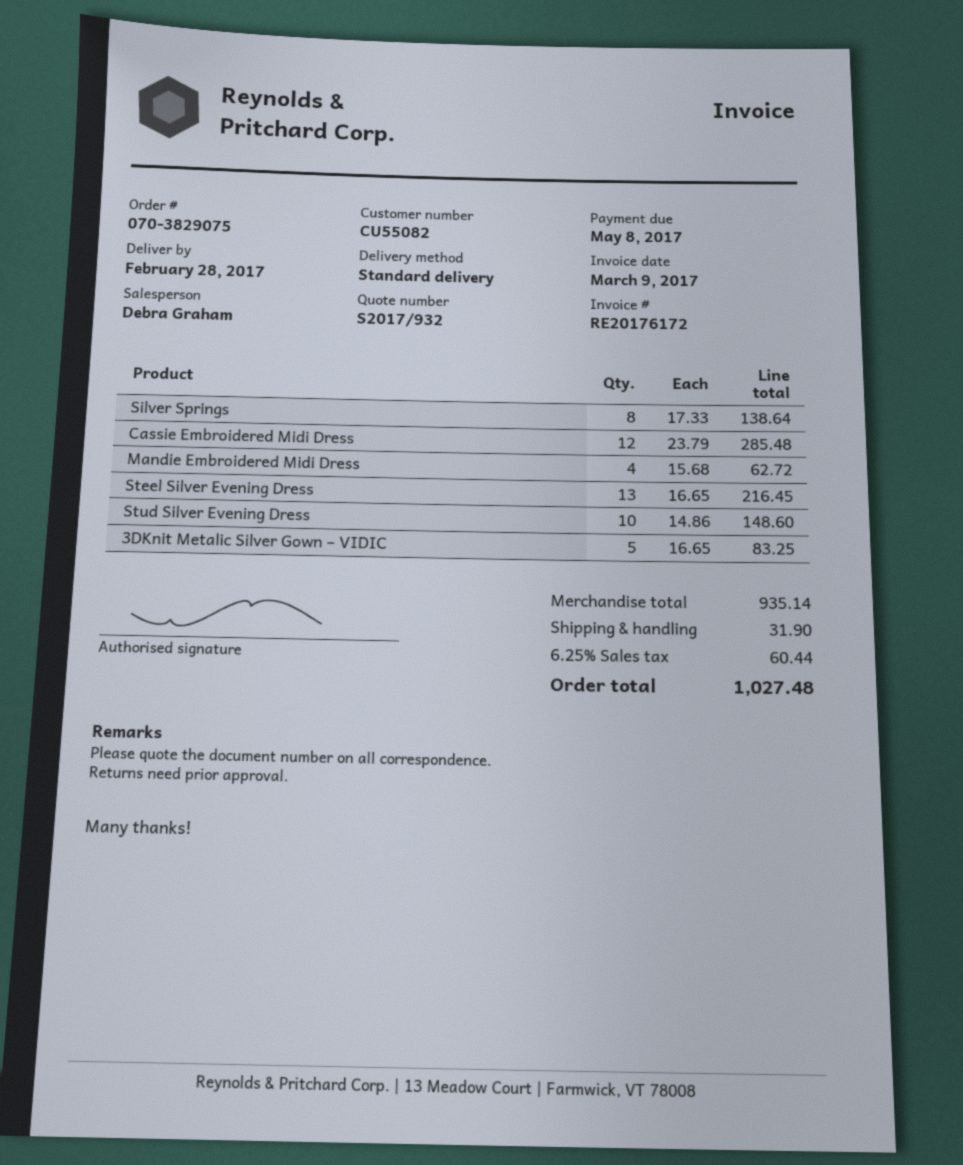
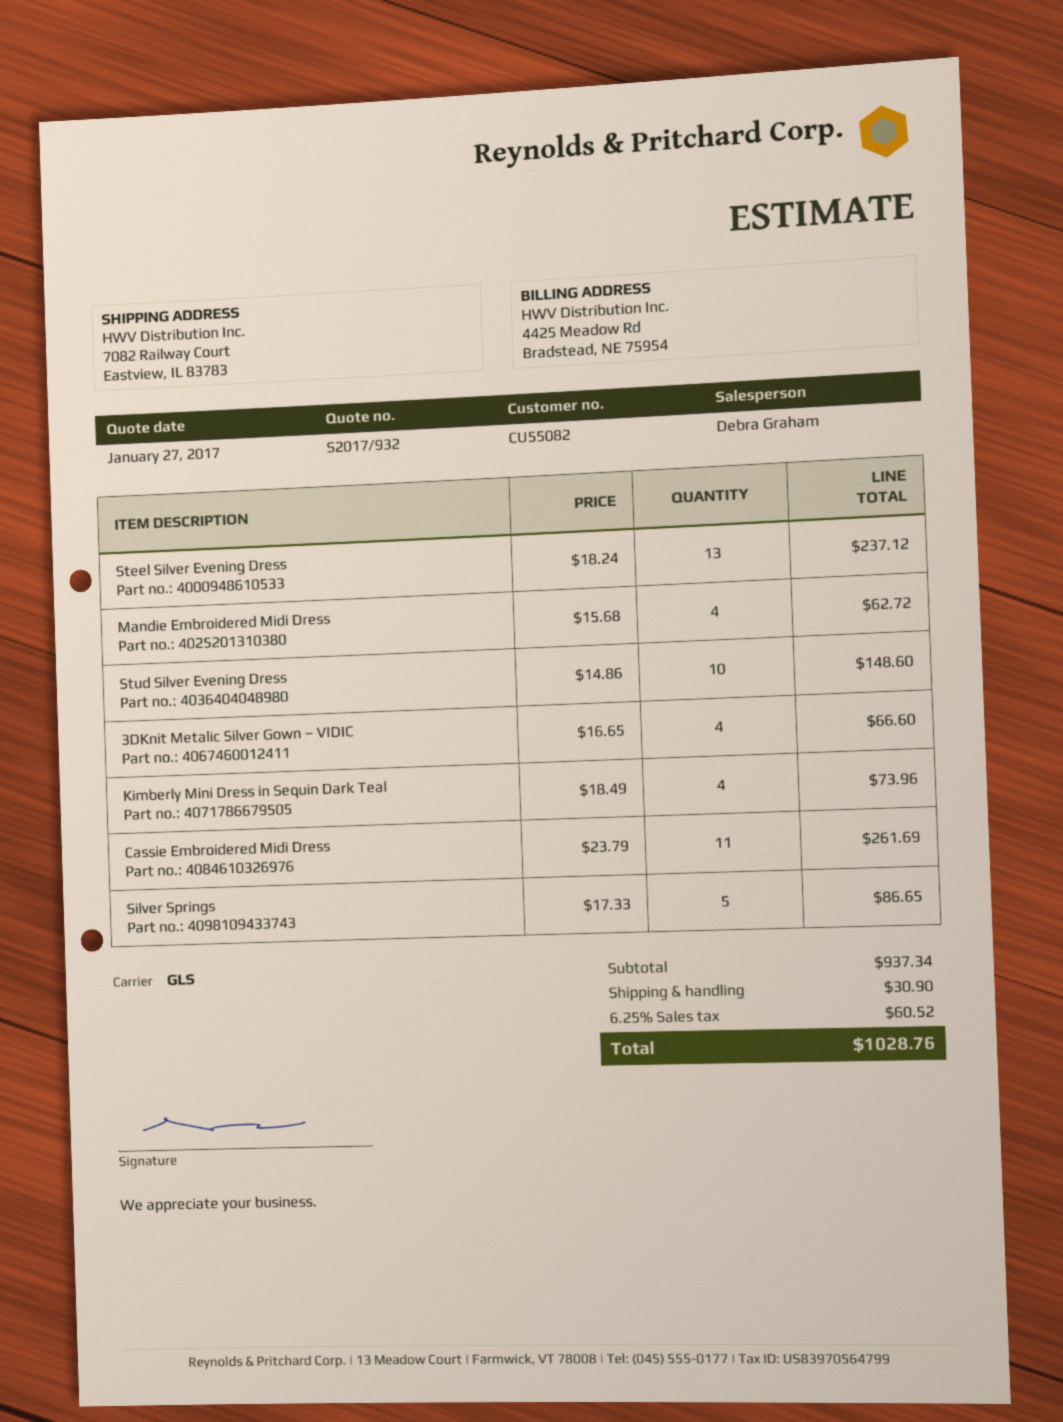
shipping method: standard -> GLS
Silver Springs: 8 x 17.33 = 138.64 -> 5 x 17.33 = 86.65
Cassie Embroidered Midi Dress: 12 x 23.79 = 285.48 -> 11 x 23.79 = 261.69
Steel Silver Evening Dress: 13 x 16.65 = 216.45 -> 13 x 18.24 = 237.12
3DKnit Metalic Silver Gown – VIDIC: 5 x 16.65 = 83.25 -> 4 x 16.65 = 66.60
Kimberly Mini Dress in Sequin Dark Teal: none -> 4 x 18.49 = 73.96
subtotal: 935.14 -> 937.34
shipping: 31.90 -> 30.90
tax: 6.25% = 60.44 -> 6.25% = 60.52
total: 1027.48 -> 1028.76

